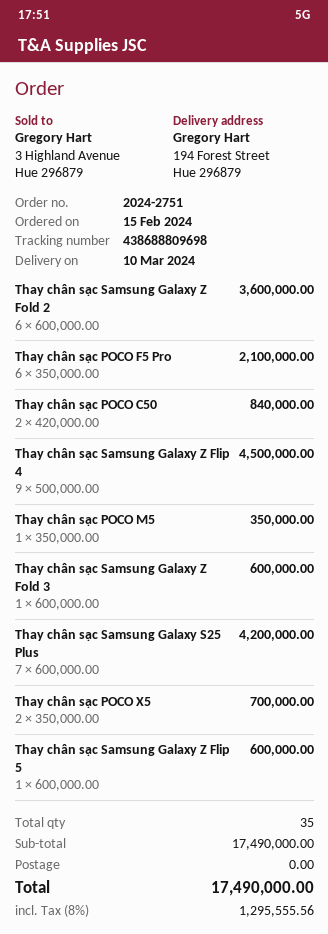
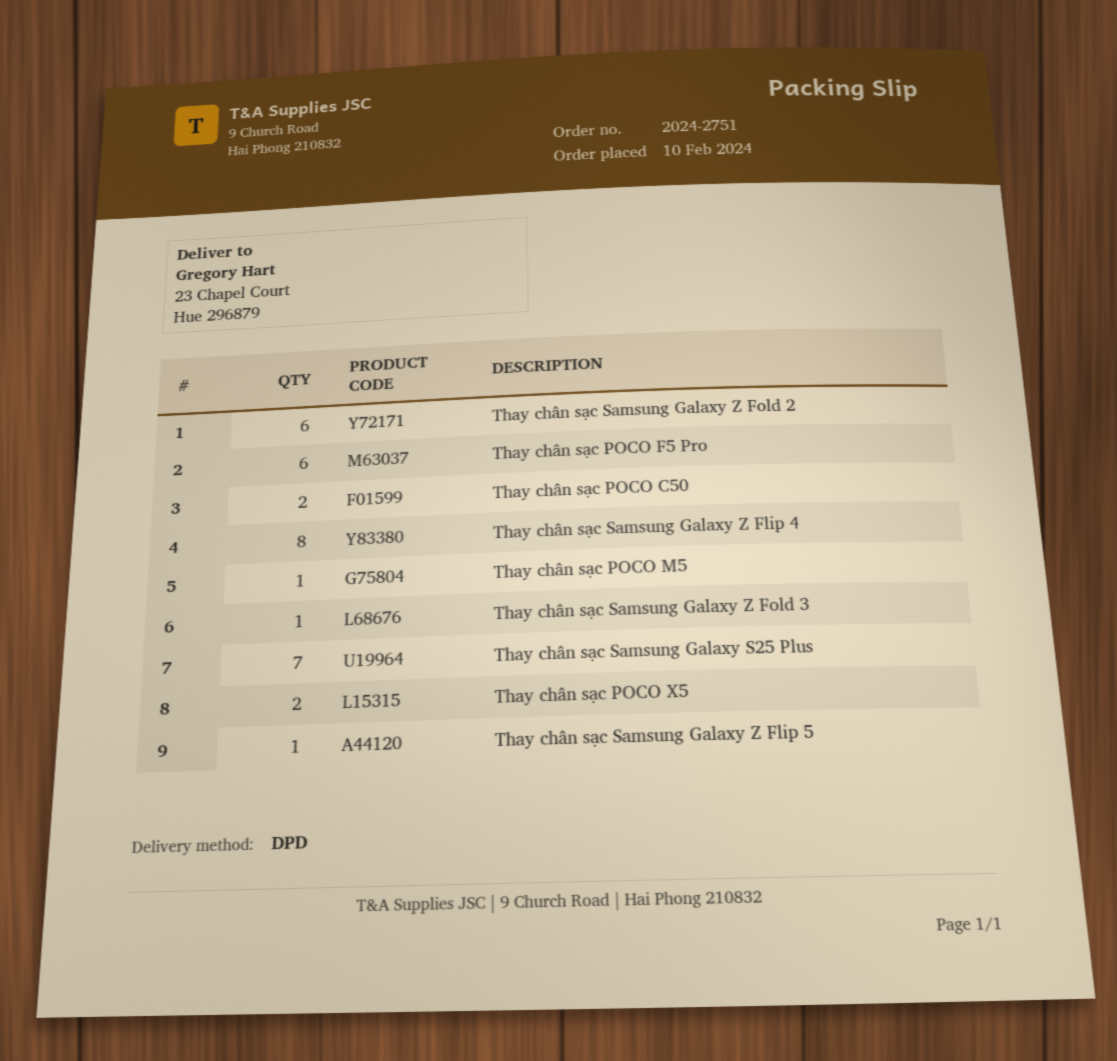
order date: 2024-02-15 -> 2024-02-10
ship to: 194 Forest Street, Hue 296879 -> 23 Chapel Court, Hue 296879
Thay chân sạc Samsung Galaxy Z Flip 4: 9 -> 8

